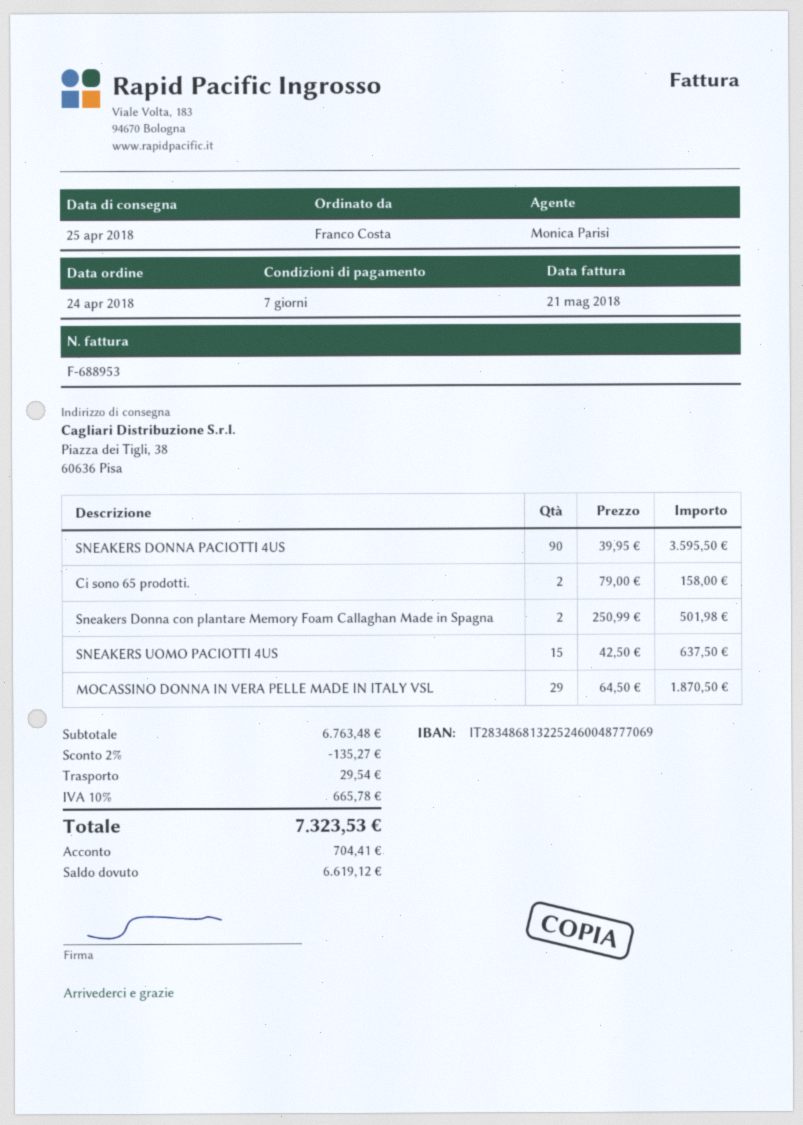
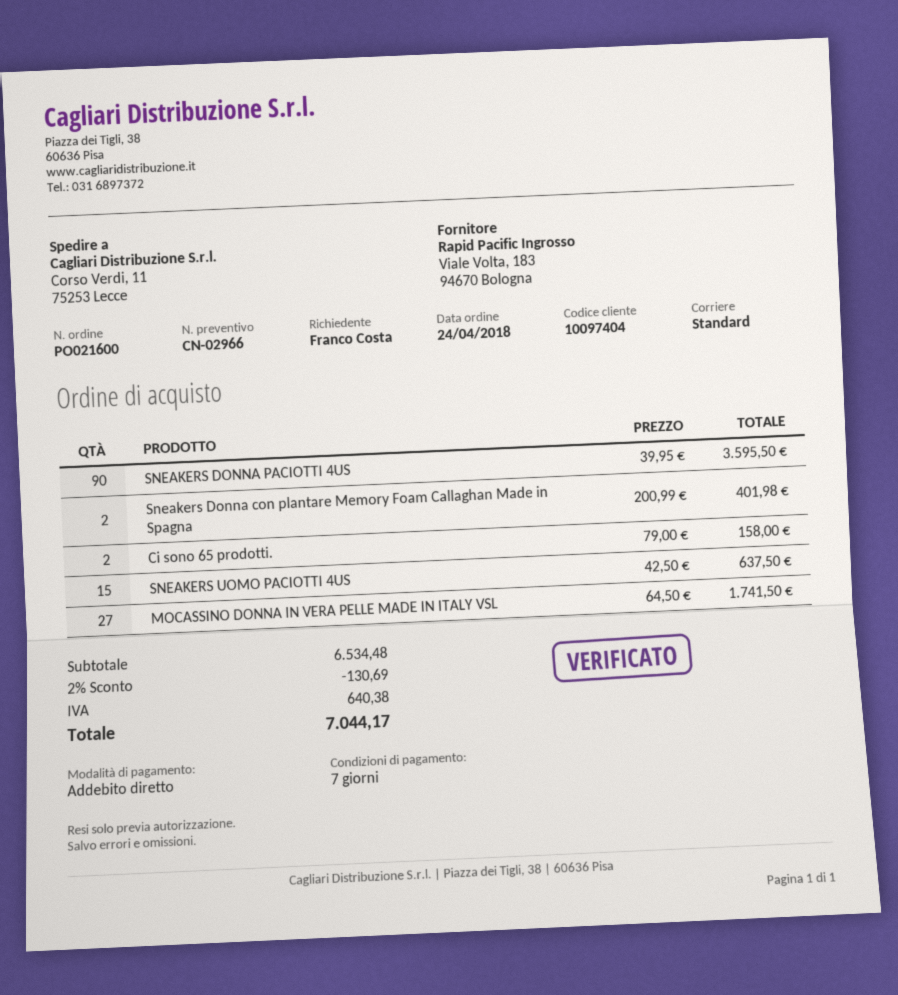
ship to: Piazza dei Tigli, 38, 60636 Pisa -> Corso Verdi, 11, 75253 Lecce
Sneakers Donna con plantare Memory Foam Callaghan Made in Spagna: 2 x 250.99 = 501.98 -> 2 x 200.99 = 401.98
MOCASSINO DONNA IN VERA PELLE MADE IN ITALY VSL: 29 x 64.50 = 1870.50 -> 27 x 64.50 = 1741.50
subtotal: 6763.48 -> 6534.48
discount: 2% = 135.27 -> 2% = 130.69
shipping: 29.54 -> none
tax: 665.78 -> 640.38
total: 7323.53 -> 7044.17

